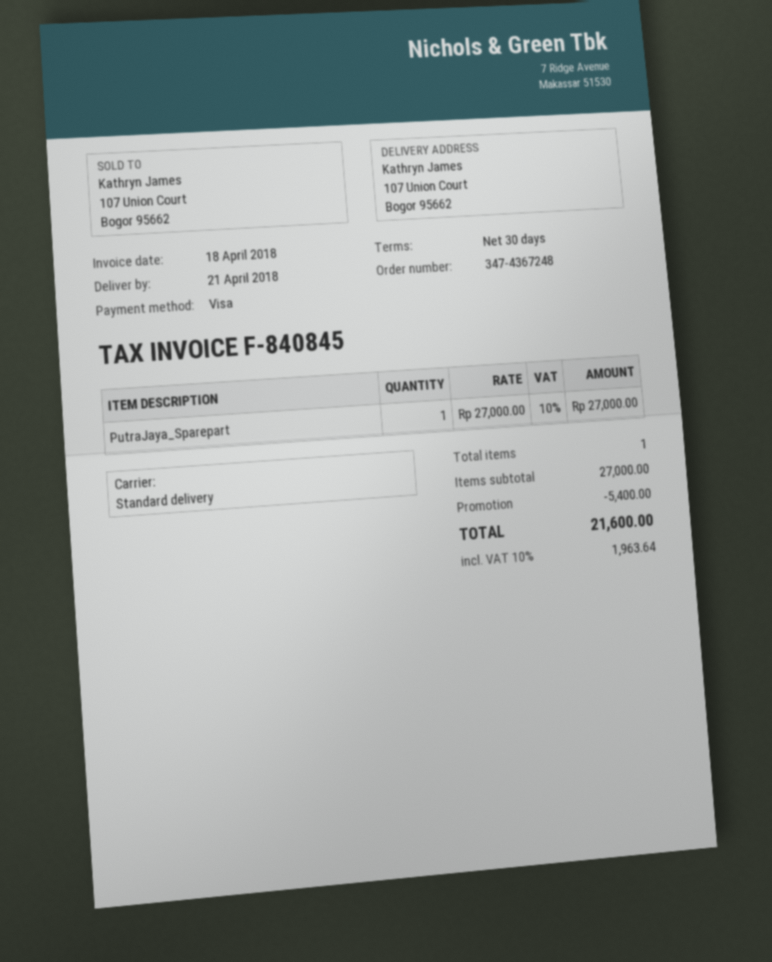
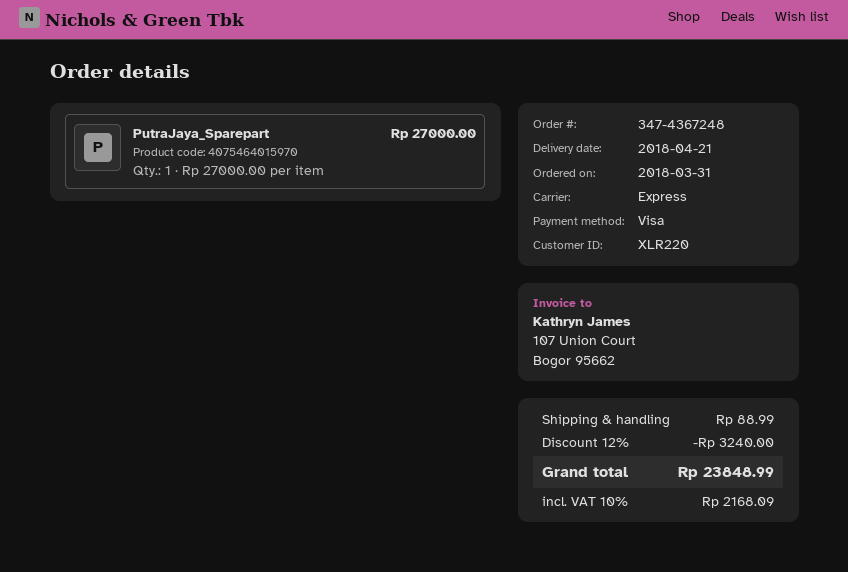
shipping method: standard -> express
discount: 5400.00 -> 3240.00
shipping: none -> 88.99
tax: 10% = 1963.64 -> 10% = 2168.09
total: 21600.00 -> 23848.99

